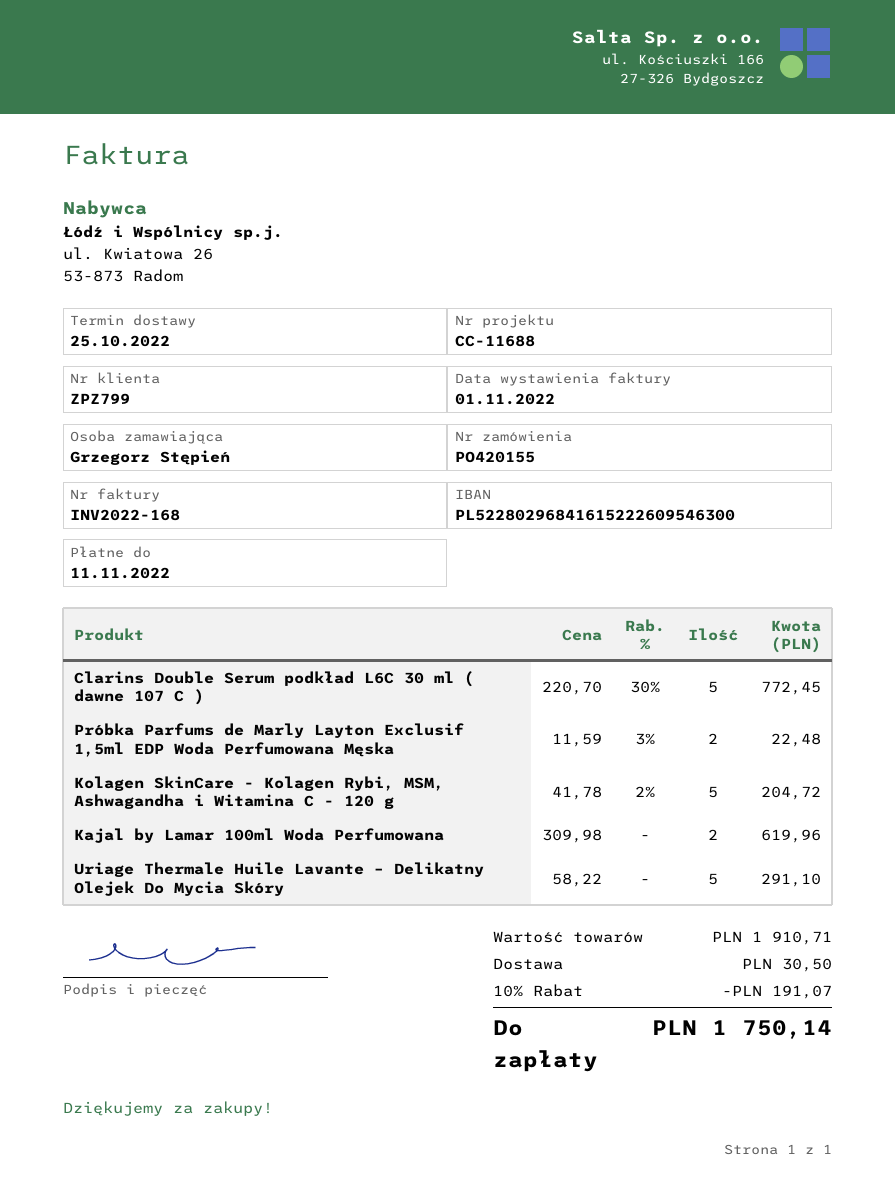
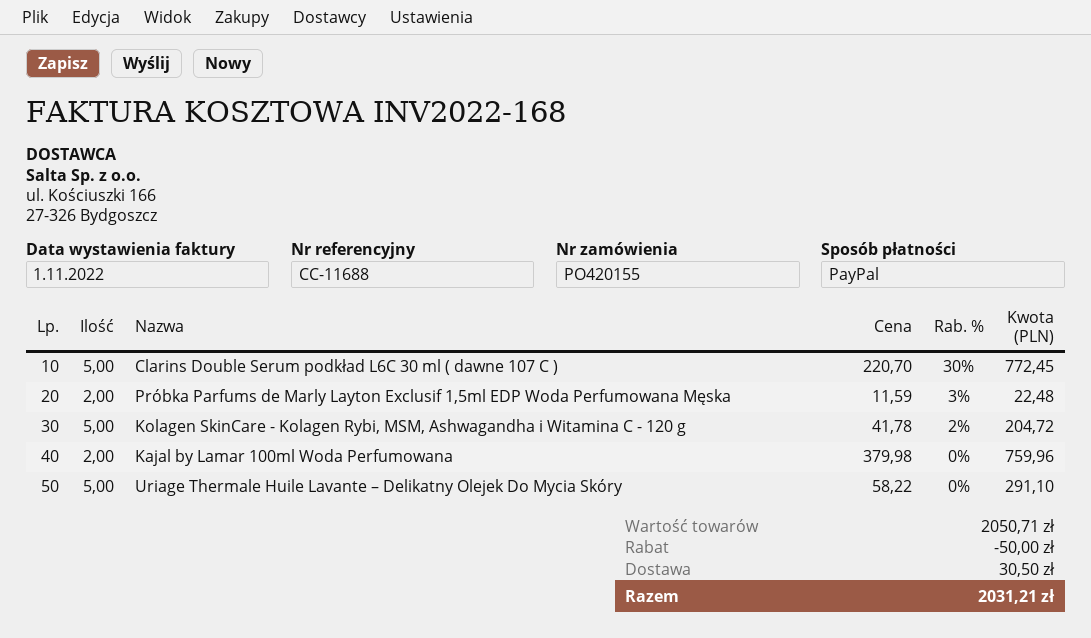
Kajal by Lamar 100ml Woda Perfumowana: 2 x 309.98 = 619.96 -> 2 x 379.98 = 759.96
subtotal: 1910.71 -> 2050.71
discount: 191.07 -> 50.00
total: 1750.14 -> 2031.21

